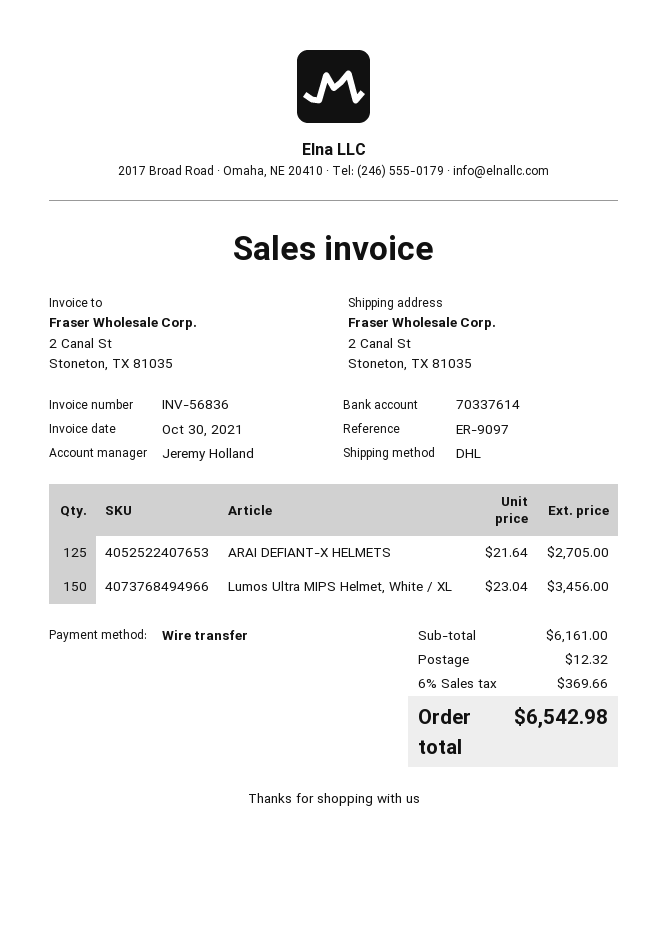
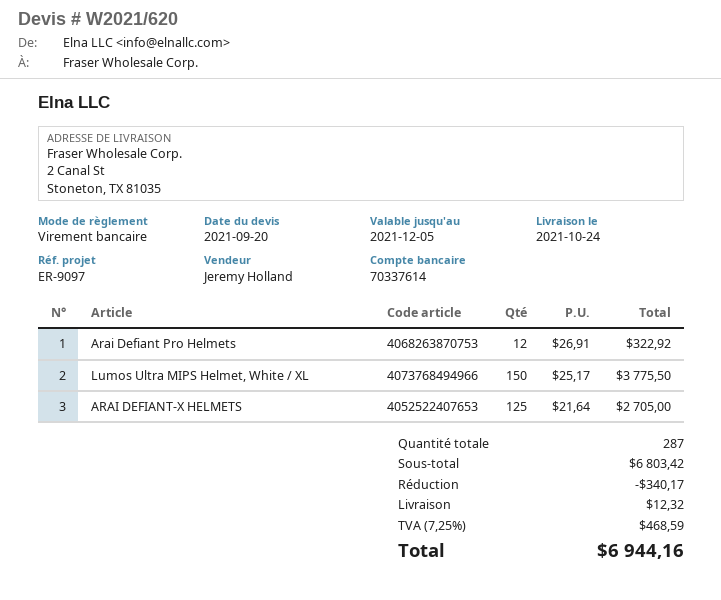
Lumos Ultra MIPS Helmet, White / XL: 150 x 23.04 = 3456.00 -> 150 x 25.17 = 3775.50
Arai Defiant Pro Helmets: none -> 12 x 26.91 = 322.92
subtotal: 6161.00 -> 6803.42
discount: none -> 340.17
tax: 6% = 369.66 -> 7.25% = 468.59
total: 6542.98 -> 6944.16

